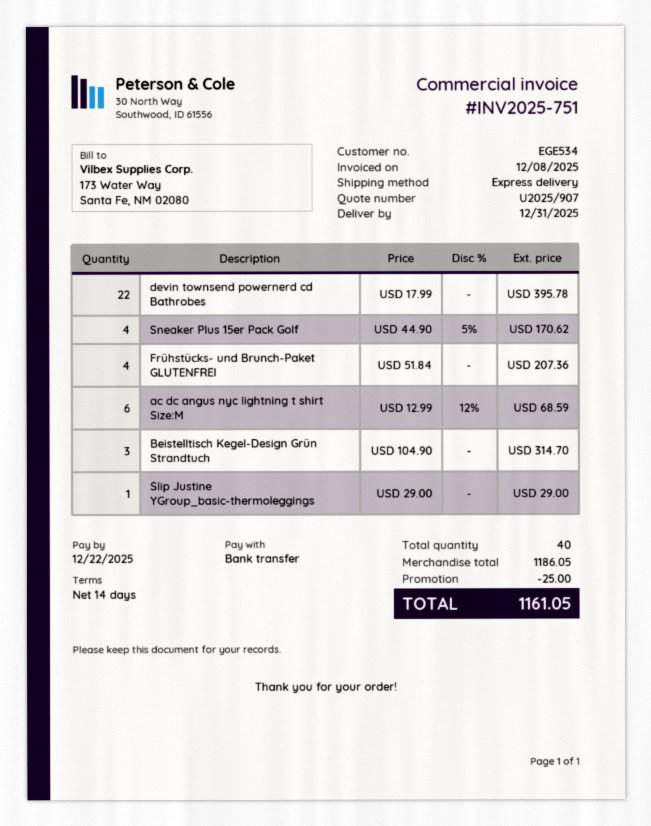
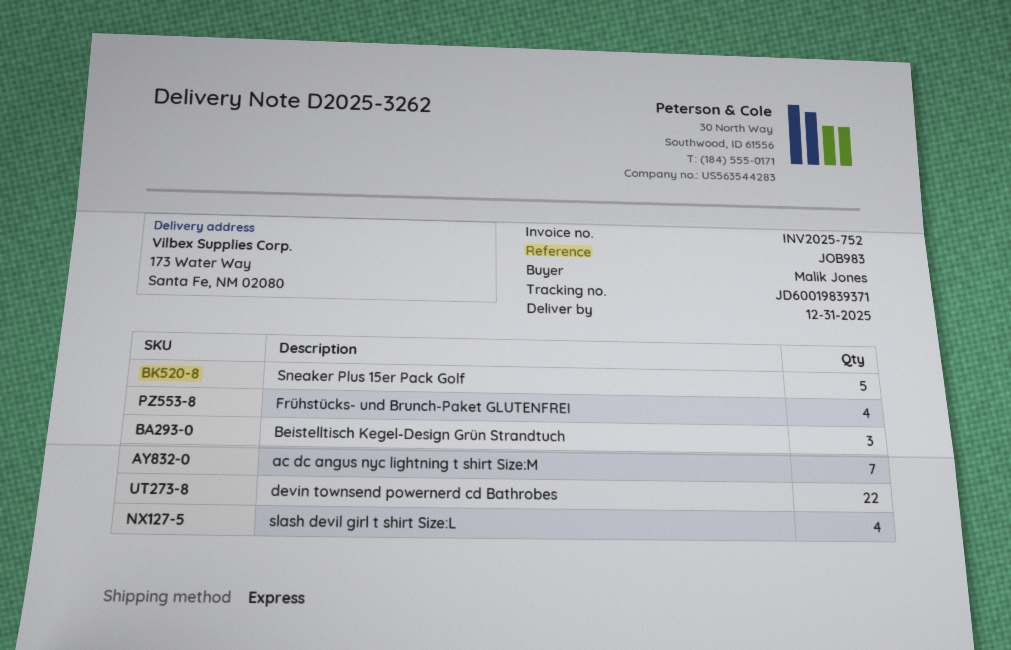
invoice number: INV2025-751 -> INV2025-752
Sneaker Plus 15er Pack Golf: 4 -> 5
ac dc angus nyc lightning t shirt Size:M: 6 -> 7
Slip Justine YGroup_basic-thermoleggings: 1 -> none
slash devil girl t shirt Size:L: none -> 4

